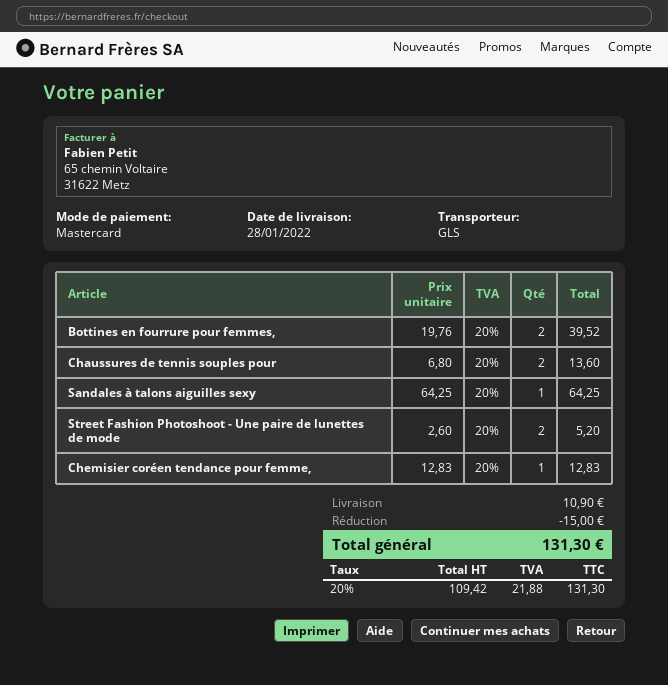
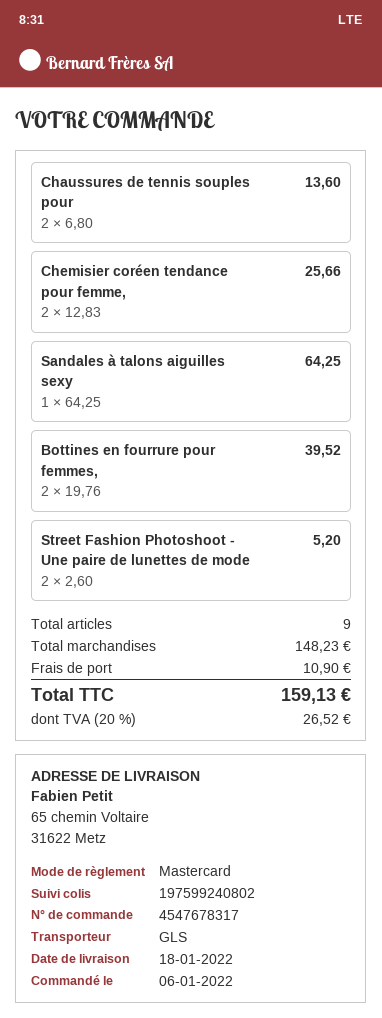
delivery date: 2022-01-28 -> 2022-01-18
Chemisier coréen tendance pour femme,: 1 x 12.83 = 12.83 -> 2 x 12.83 = 25.66
discount: 15.00 -> none
tax: 20% = 21.88 -> 20% = 26.52
total: 131.30 -> 159.13

